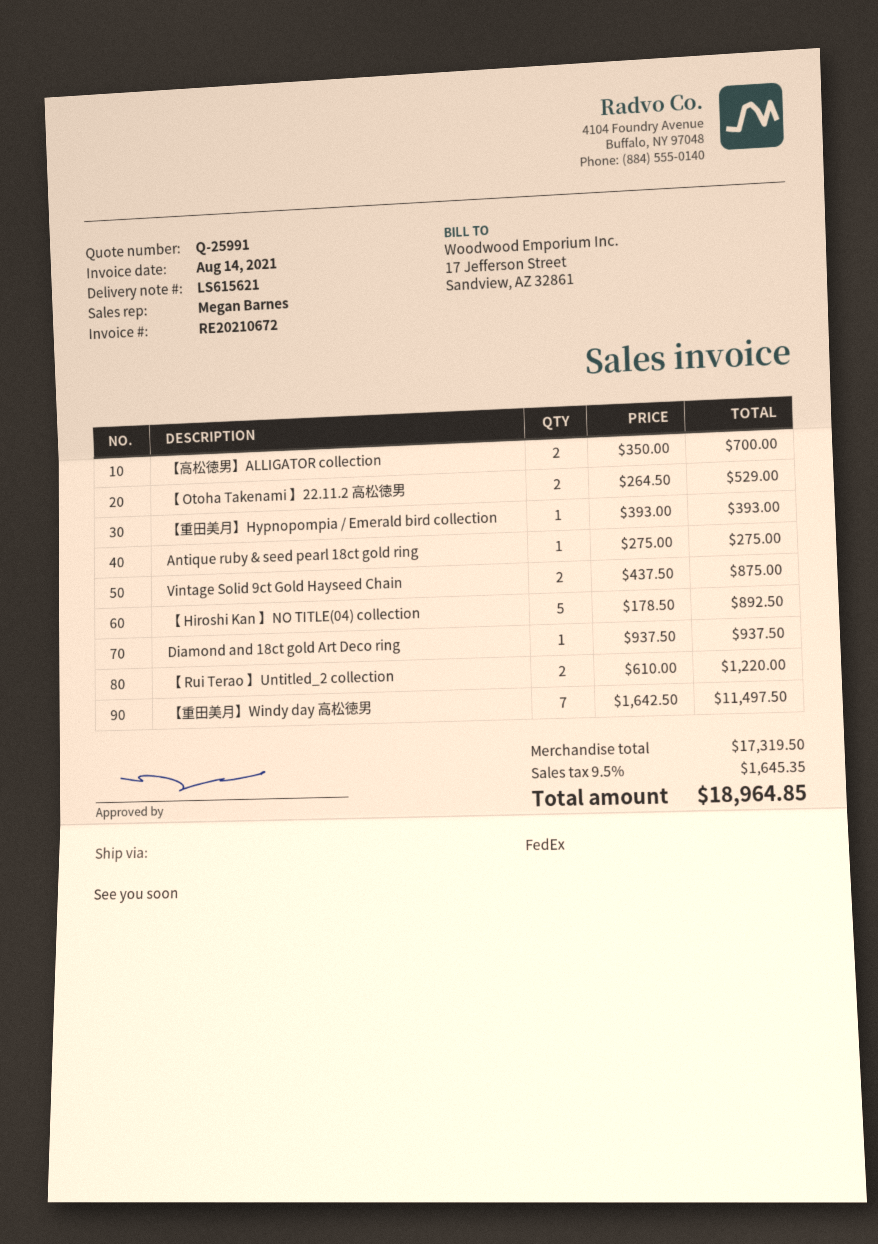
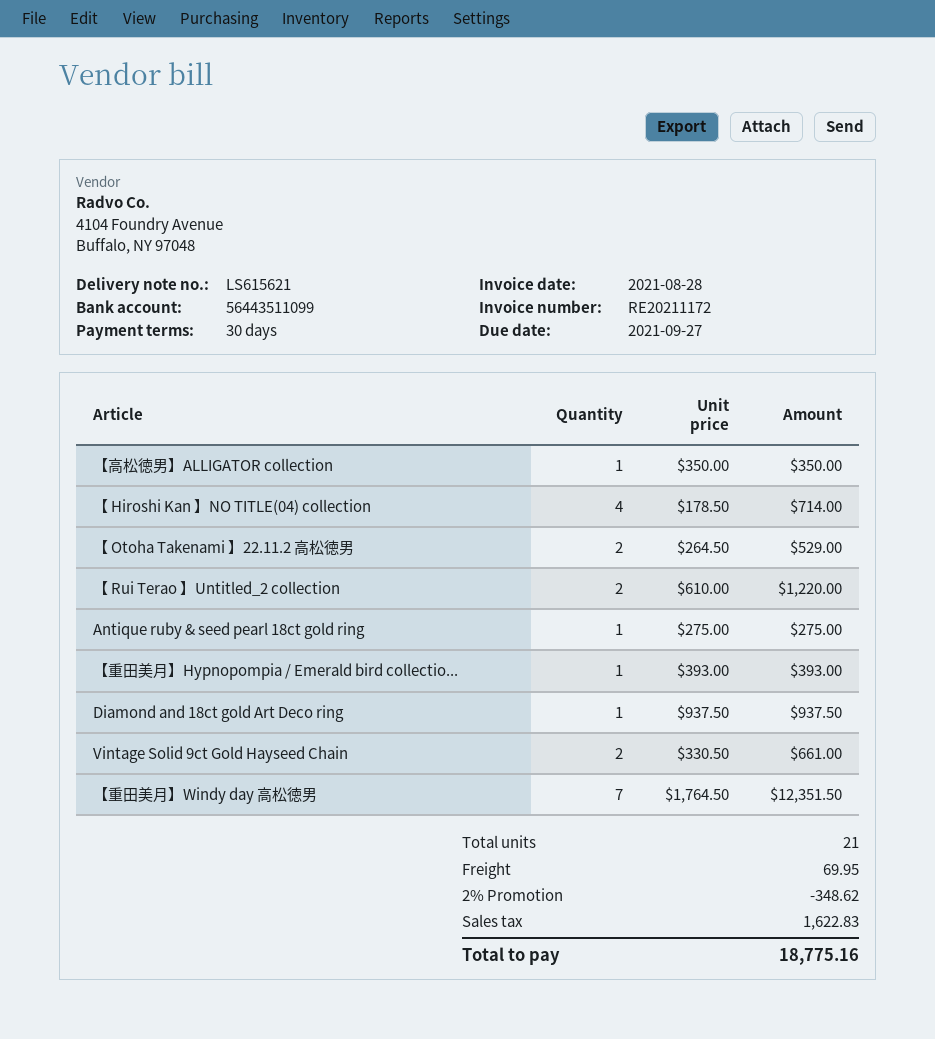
invoice number: RE20210672 -> RE20211172
invoice date: 2021-08-14 -> 2021-08-28
【高松徳男】ALLIGATOR collection: 2 x 350.00 = 700.00 -> 1 x 350.00 = 350.00
Vintage Solid 9ct Gold Hayseed Chain: 2 x 437.50 = 875.00 -> 2 x 330.50 = 661.00
【 Hiroshi Kan 】NO TITLE(04) collection: 5 x 178.50 = 892.50 -> 4 x 178.50 = 714.00
【重田美月】Windy day 高松徳男: 7 x 1642.50 = 11497.50 -> 7 x 1764.50 = 12351.50
discount: none -> 2% = 348.62
shipping: none -> 69.95
tax: 1645.35 -> 1622.83
total: 18964.85 -> 18775.16

